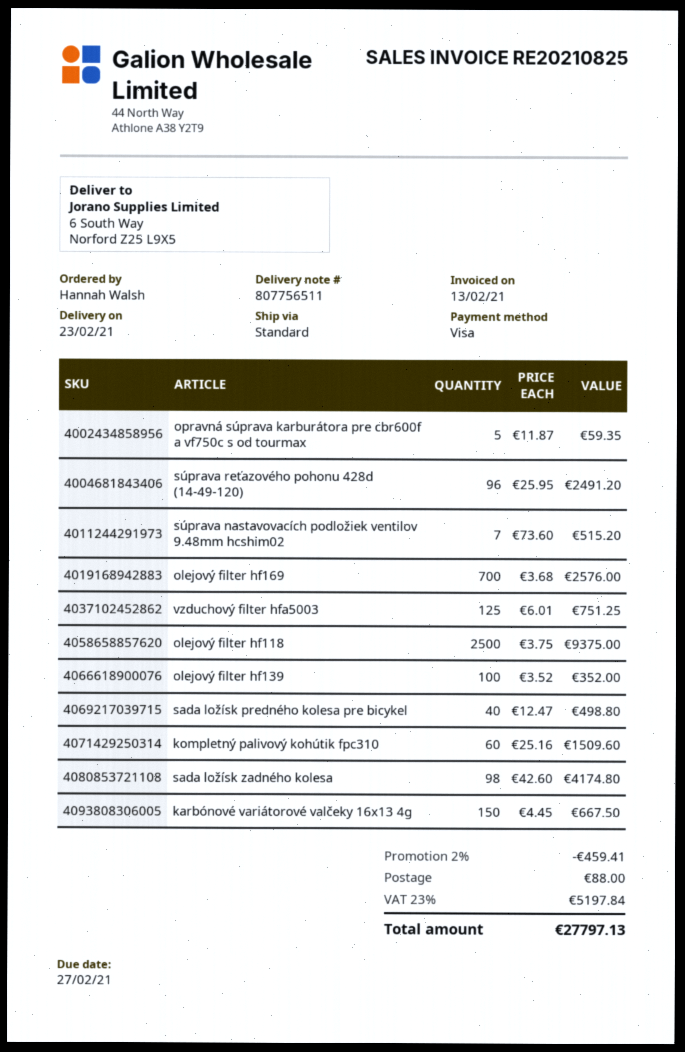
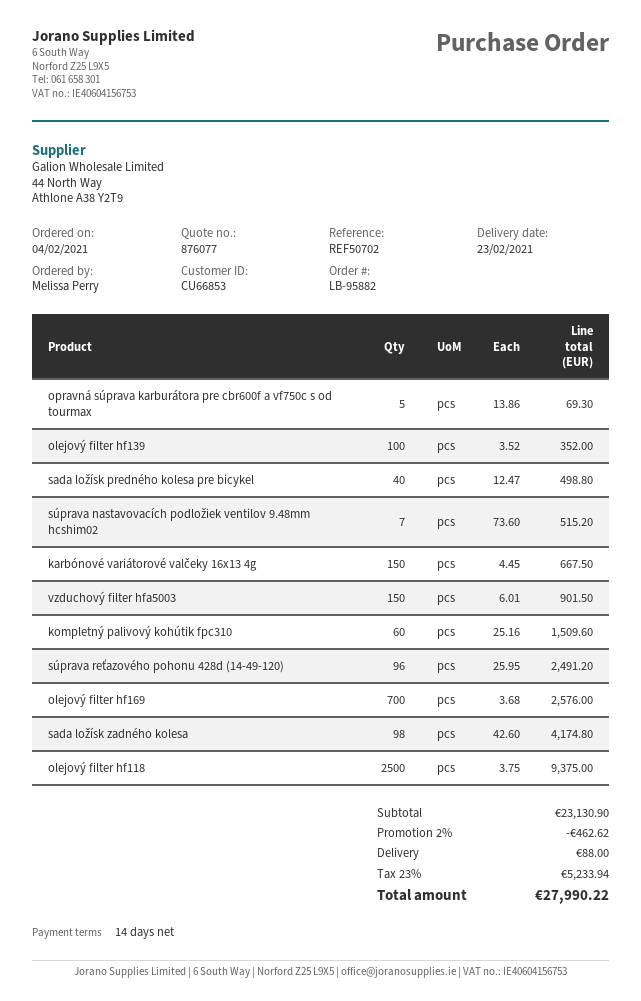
ordered by: Hannah Walsh -> Melissa Perry
opravná súprava karburátora pre cbr600f a vf750c s od tourmax: 5 x 11.87 = 59.35 -> 5 x 13.86 = 69.30
vzduchový filter hfa5003: 125 x 6.01 = 751.25 -> 150 x 6.01 = 901.50
discount: 2% = 459.41 -> 2% = 462.62
tax: 23% = 5197.84 -> 23% = 5233.94
total: 27797.13 -> 27990.22

